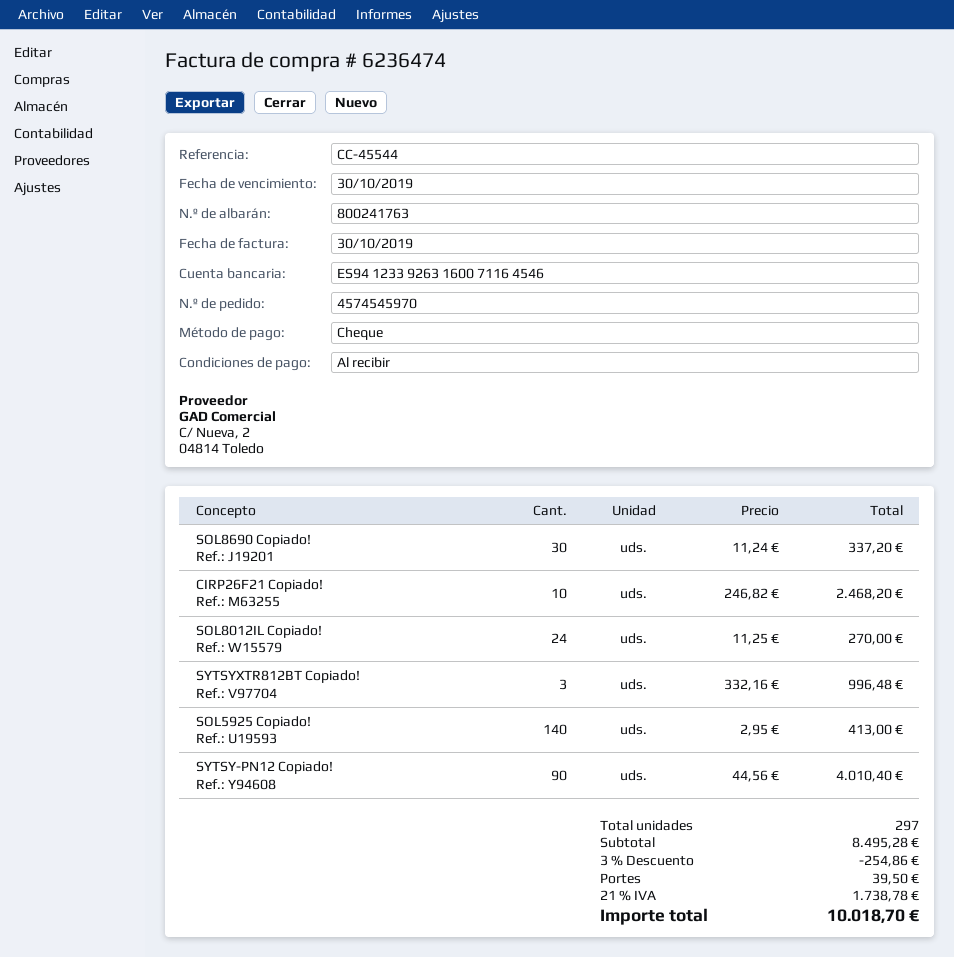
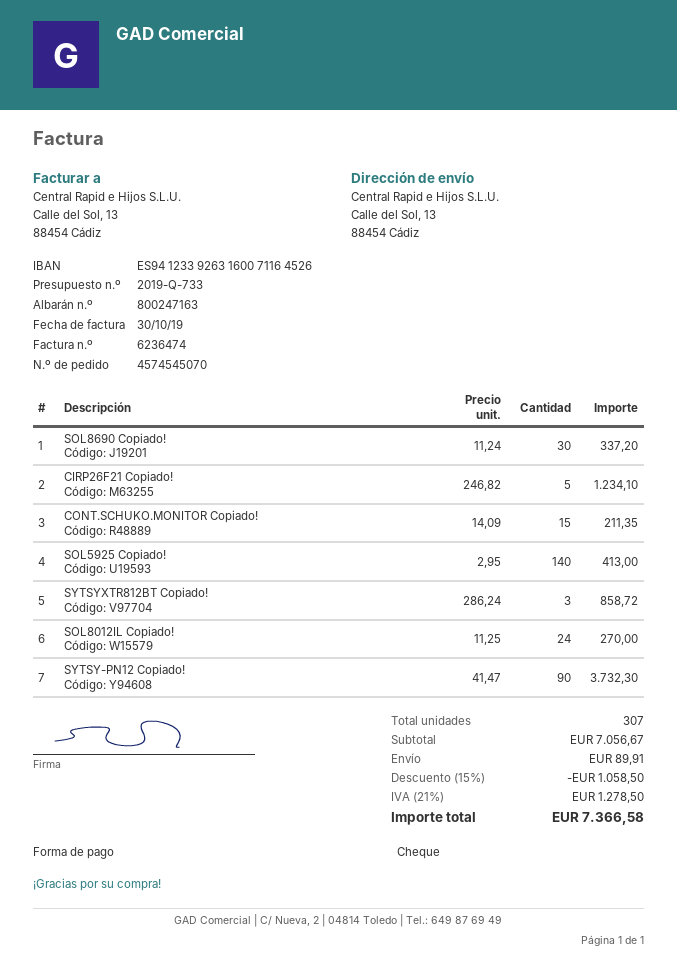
order number: 4574545970 -> 4574545070
delivery note number: 800241763 -> 800247163
bank account: ES9412339263160071164546 -> ES9412339263160071164526
CIRP26F21 Copiado!: 10 x 246.82 = 2468.20 -> 5 x 246.82 = 1234.10
SYTSYXTR812BT Copiado!: 3 x 332.16 = 996.48 -> 3 x 286.24 = 858.72
SYTSY-PN12 Copiado!: 90 x 44.56 = 4010.40 -> 90 x 41.47 = 3732.30
CONT.SCHUKO.MONITOR Copiado!: none -> 15 x 14.09 = 211.35
total quantity: 297 -> 307
subtotal: 8495.28 -> 7056.67
discount: 3% = 254.86 -> 15% = 1058.50
shipping: 39.50 -> 89.91
tax: 21% = 1738.78 -> 21% = 1278.50
total: 10018.70 -> 7366.58

